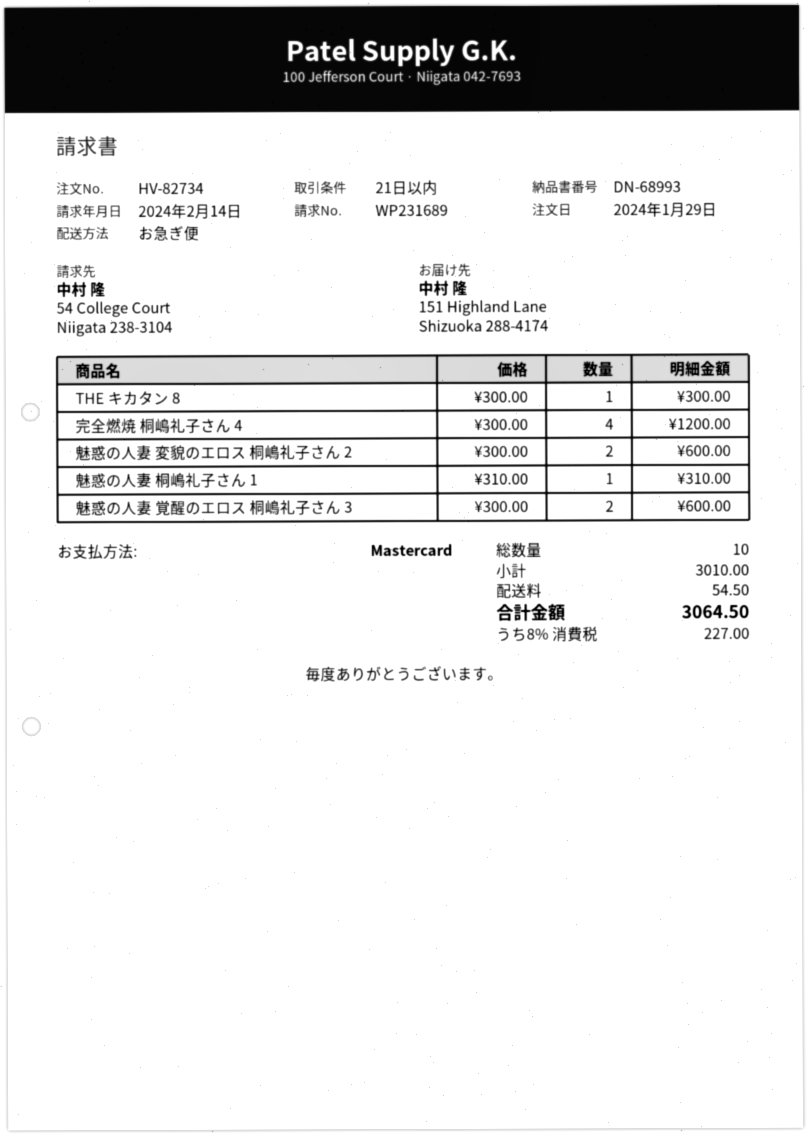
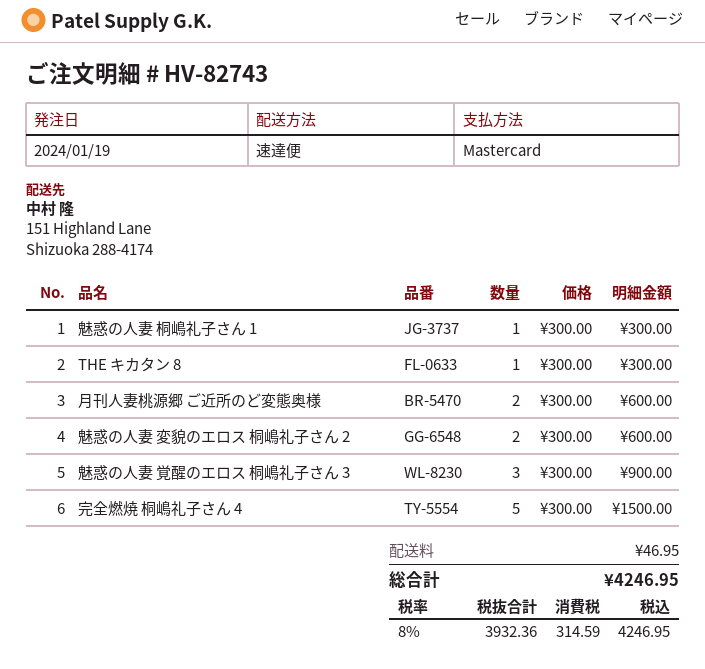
order number: HV-82734 -> HV-82743
order date: 2024-01-29 -> 2024-01-19
完全燃焼 桐嶋礼子さん 4: 4 x 300.00 = 1200.00 -> 5 x 300.00 = 1500.00
魅惑の人妻 桐嶋礼子さん 1: 1 x 310.00 = 310.00 -> 1 x 300.00 = 300.00
魅惑の人妻 覚醒のエロス 桐嶋礼子さん 3: 2 x 300.00 = 600.00 -> 3 x 300.00 = 900.00
月刊人妻桃源郷 ご近所のど変態奥様: none -> 2 x 300.00 = 600.00
shipping: 54.50 -> 46.95
tax: 8% = 227.00 -> 8% = 314.59
total: 3064.50 -> 4246.95

